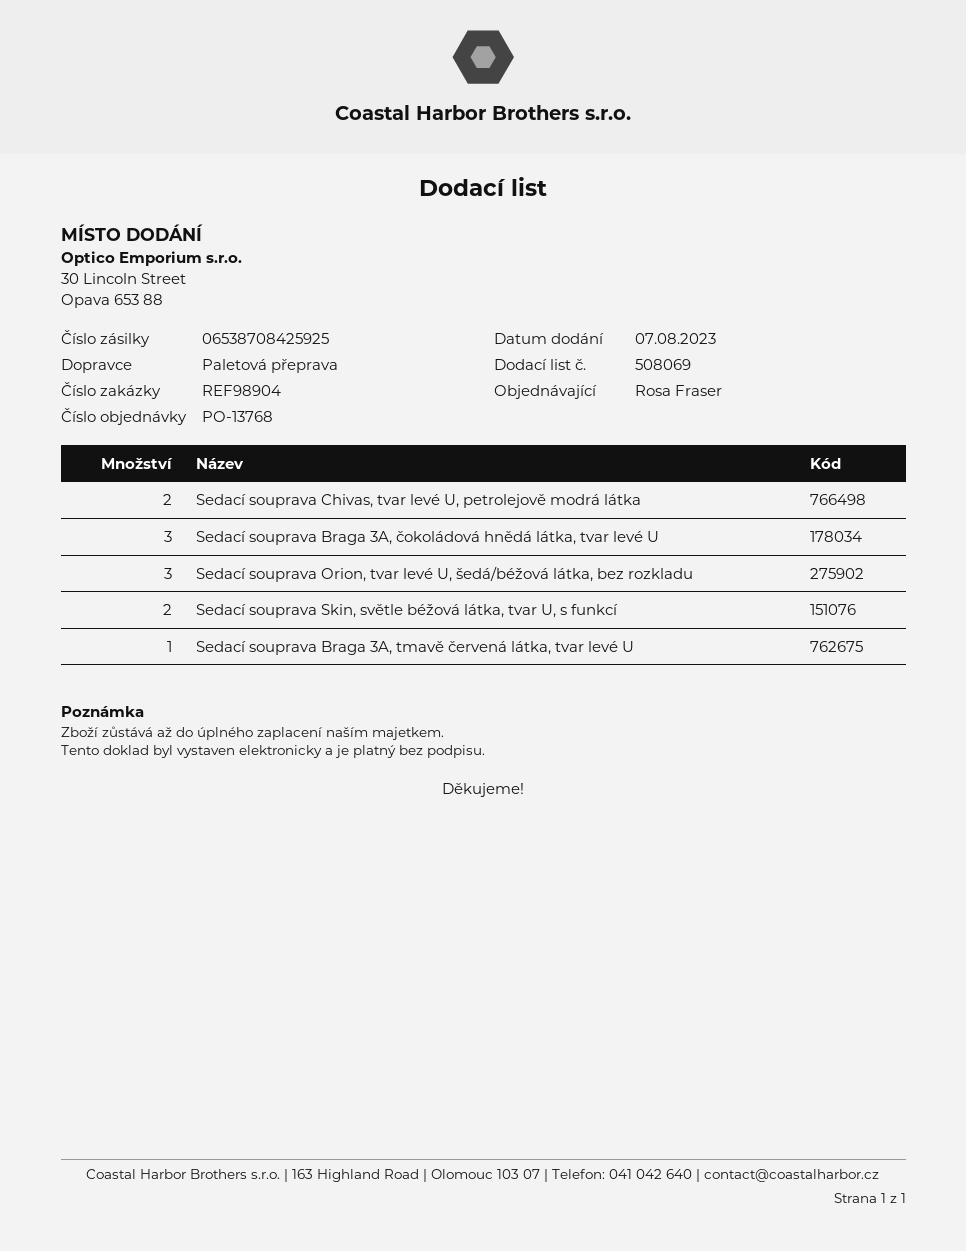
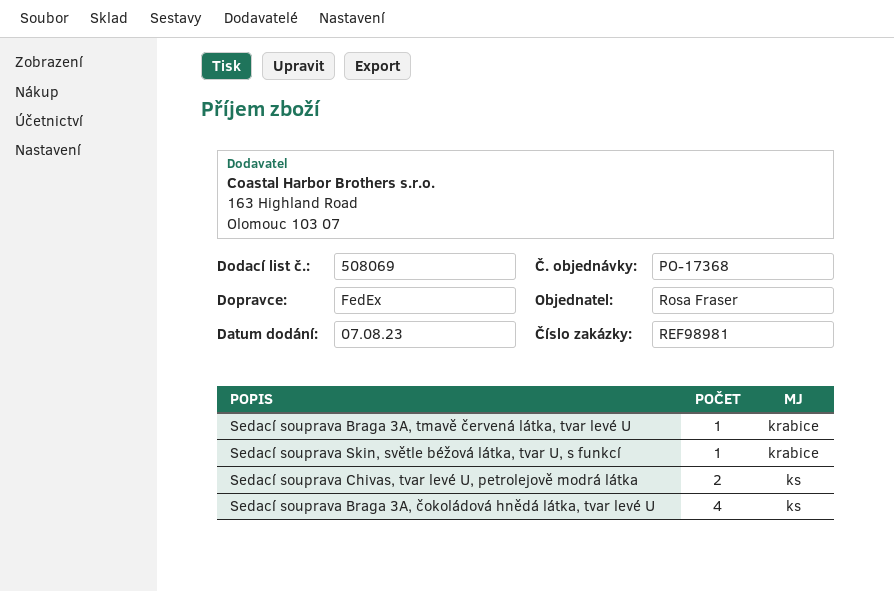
order number: PO-13768 -> PO-17368
reference: REF98904 -> REF98981
shipping method: pallet freight -> FedEx
Sedací souprava Braga 3A, čokoládová hnědá látka, tvar levé U: 3 -> 4
Sedací souprava Orion, tvar levé U, šedá/béžová látka, bez rozkladu: 3 -> none
Sedací souprava Skin, světle béžová látka, tvar U, s funkcí: 2 -> 1

